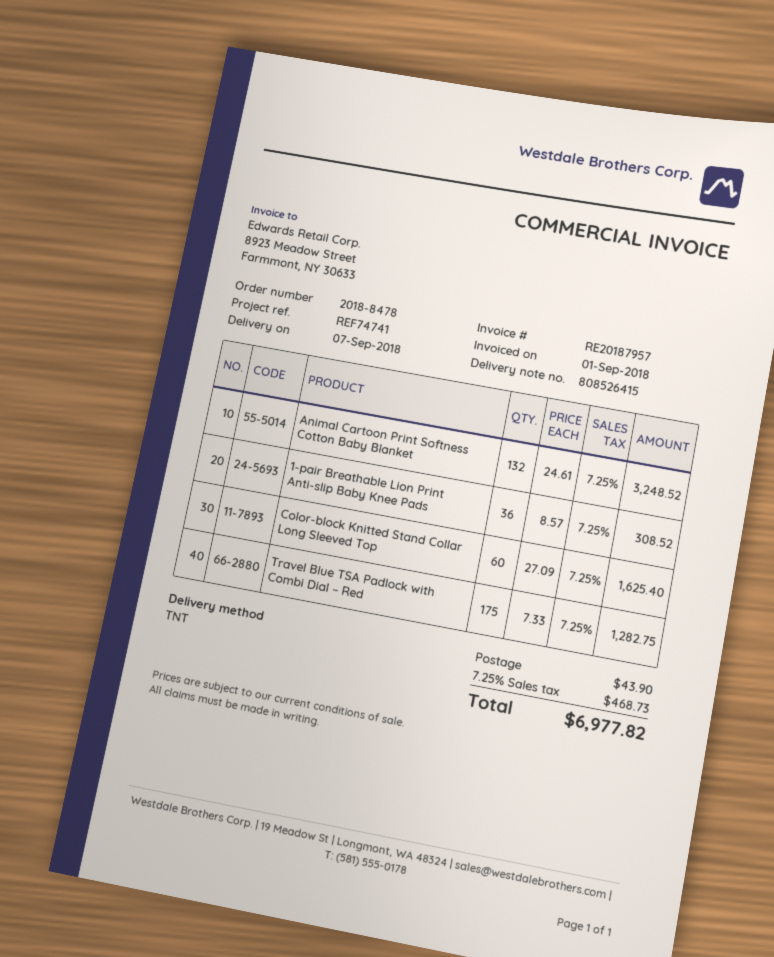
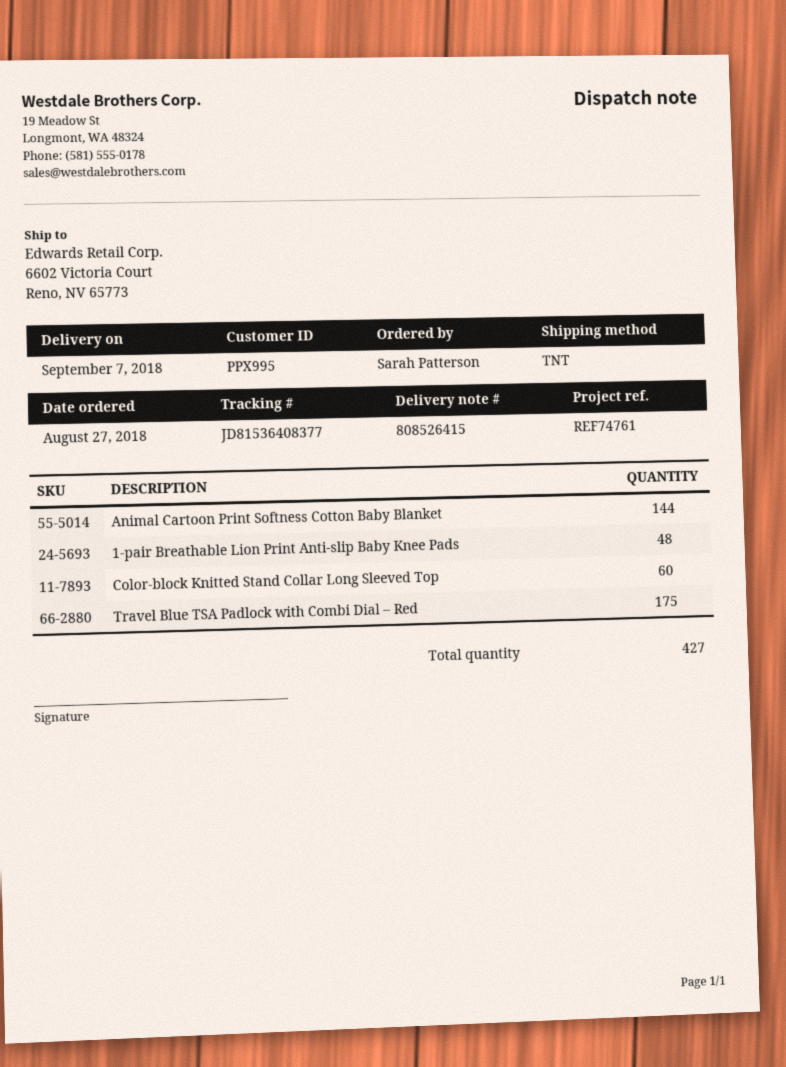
reference: REF74741 -> REF74761
Animal Cartoon Print Softness Cotton Baby Blanket: 132 -> 144
1-pair Breathable Lion Print Anti-slip Baby Knee Pads: 36 -> 48

